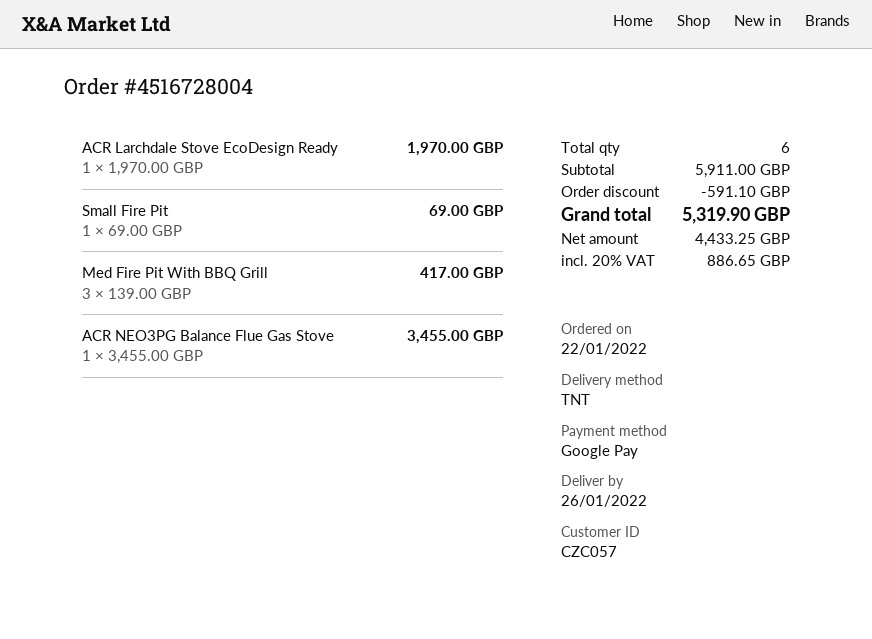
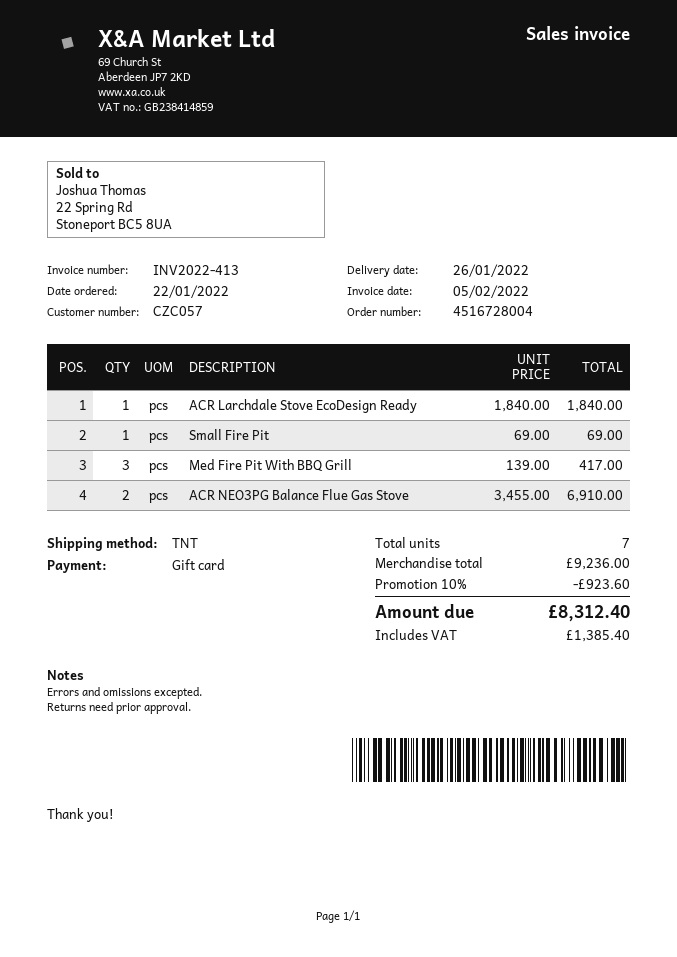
payment method: Google Pay -> gift card
ACR Larchdale Stove EcoDesign Ready: 1 x 1970.00 = 1970.00 -> 1 x 1840.00 = 1840.00
ACR NEO3PG Balance Flue Gas Stove: 1 x 3455.00 = 3455.00 -> 2 x 3455.00 = 6910.00
total quantity: 6 -> 7
subtotal: 5911.00 -> 9236.00
discount: 591.10 -> 923.60
tax: 886.65 -> 1385.40
total: 5319.90 -> 8312.40

